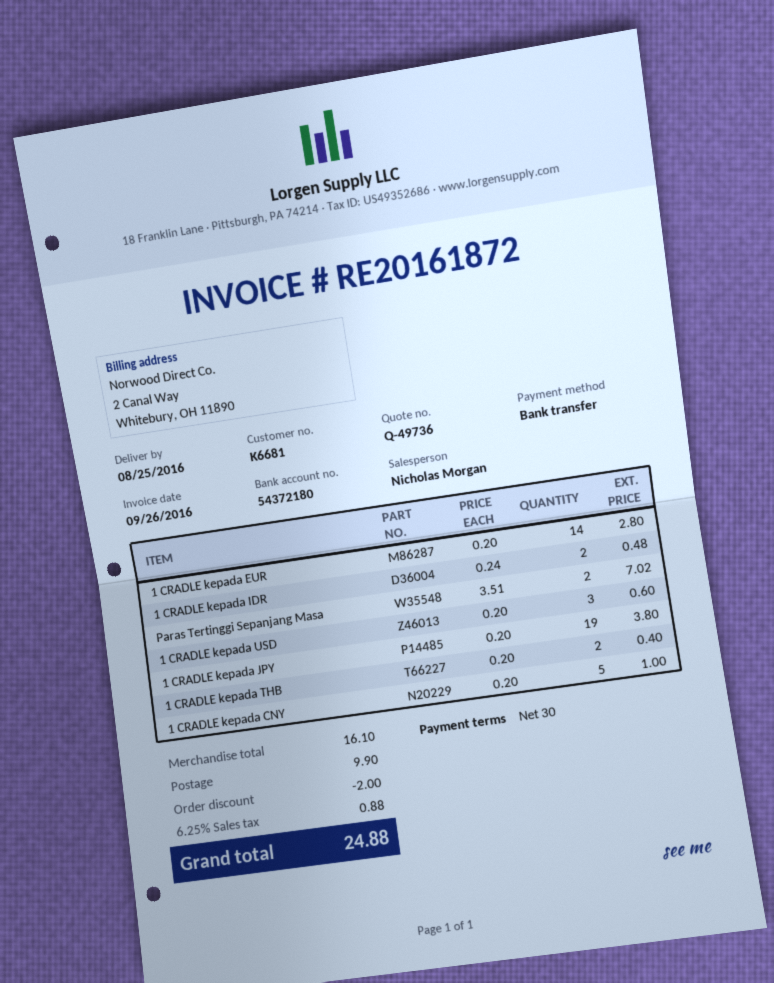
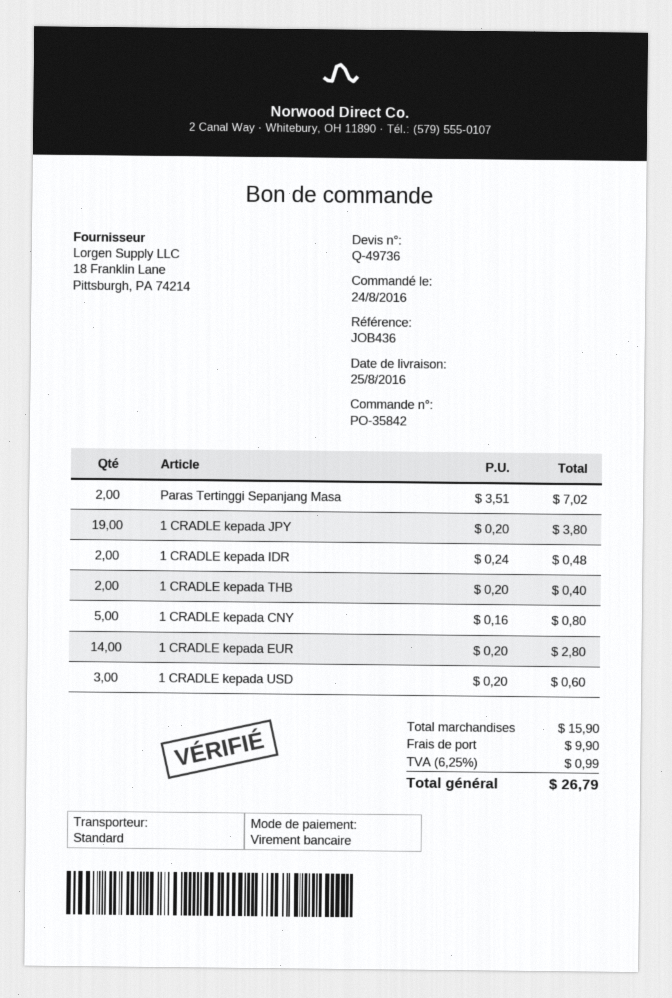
1 CRADLE kepada CNY: 5 x 0.20 = 1.00 -> 5 x 0.16 = 0.80
subtotal: 16.10 -> 15.90
discount: 2.00 -> none
tax: 6.25% = 0.88 -> 6.25% = 0.99
total: 24.88 -> 26.79

